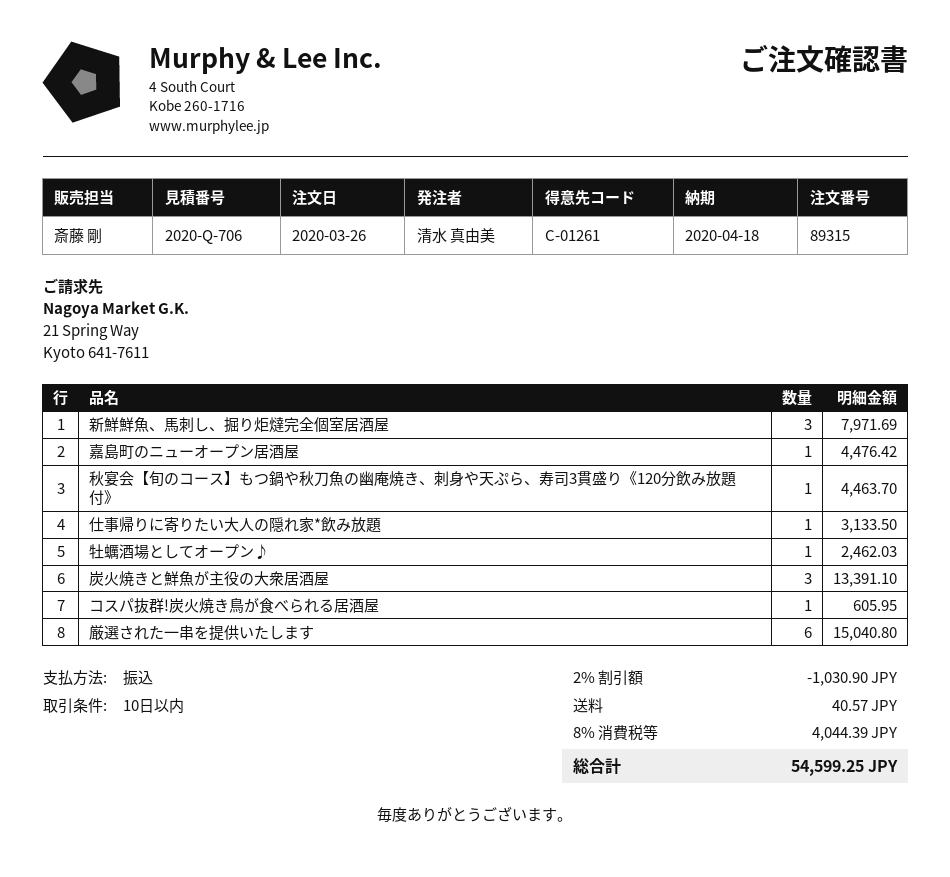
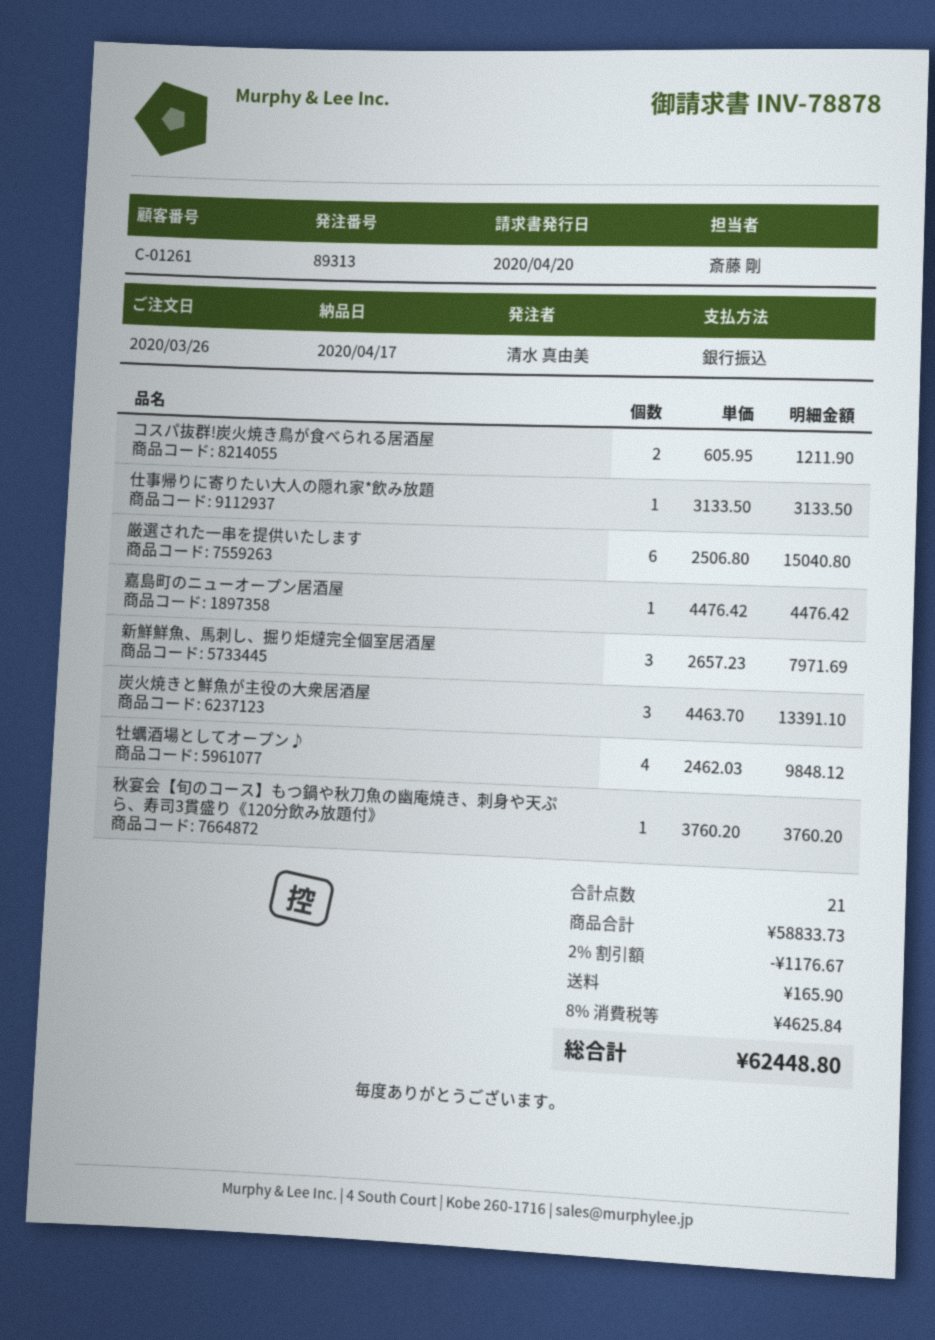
order number: 89315 -> 89313
delivery date: 2020-04-18 -> 2020-04-17
秋宴会【旬のコース】もつ鍋や秋刀魚の幽庵焼き、刺身や天ぷら、寿司3貫盛り《120分飲み放題付》: 1 for 4463.70 -> 1 for 3760.20
牡蠣酒場としてオープン♪: 1 for 2462.03 -> 4 for 9848.12
コスパ抜群!炭火焼き鳥が食べられる居酒屋: 1 for 605.95 -> 2 for 1211.90
discount: 2% = 1030.90 -> 2% = 1176.67
shipping: 40.57 -> 165.90
tax: 8% = 4044.39 -> 8% = 4625.84
total: 54599.25 -> 62448.80

